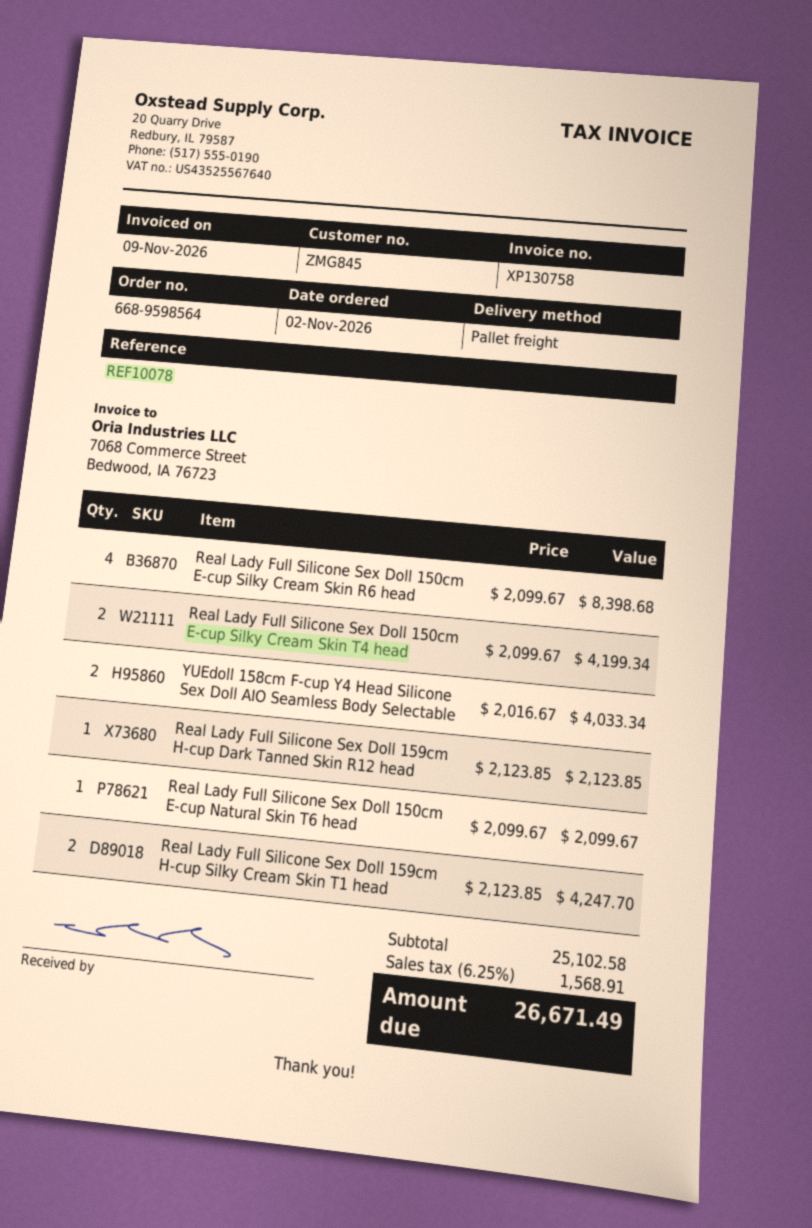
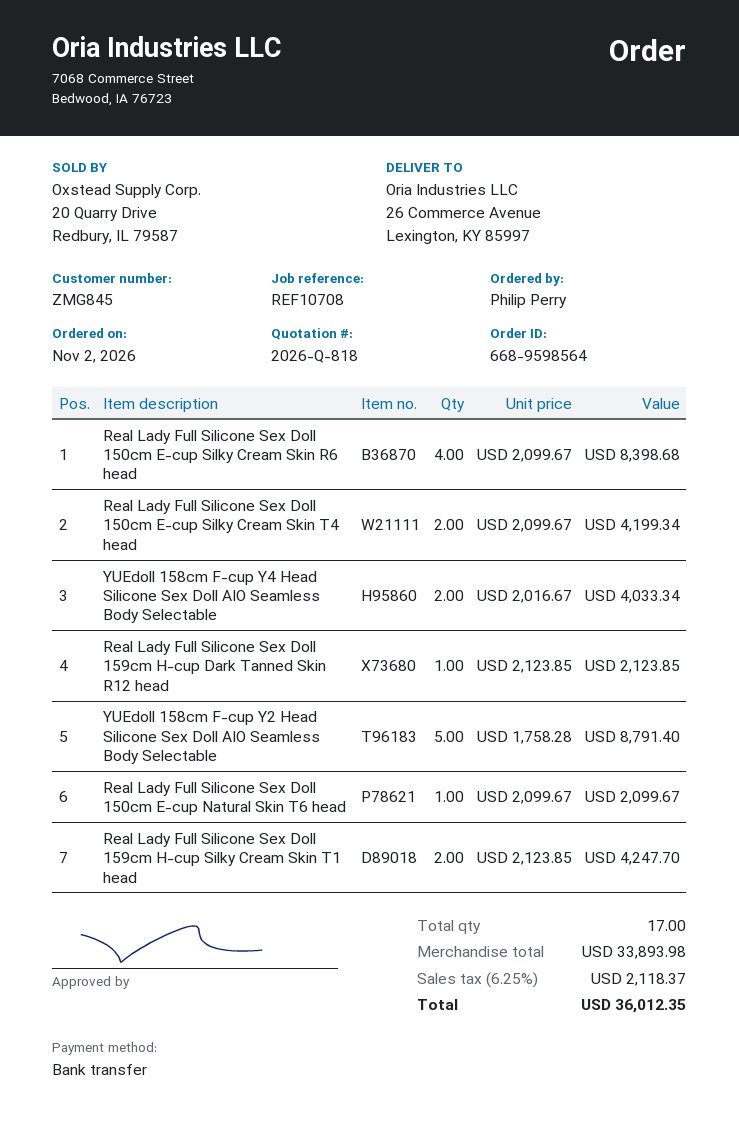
reference: REF10078 -> REF10708
YUEdoll 158cm F-cup Y2 Head Silicone Sex Doll AIO Seamless Body Selectable: none -> 5 x 1758.28 = 8791.40
subtotal: 25102.58 -> 33893.98
tax: 6.25% = 1568.91 -> 6.25% = 2118.37
total: 26671.49 -> 36012.35

